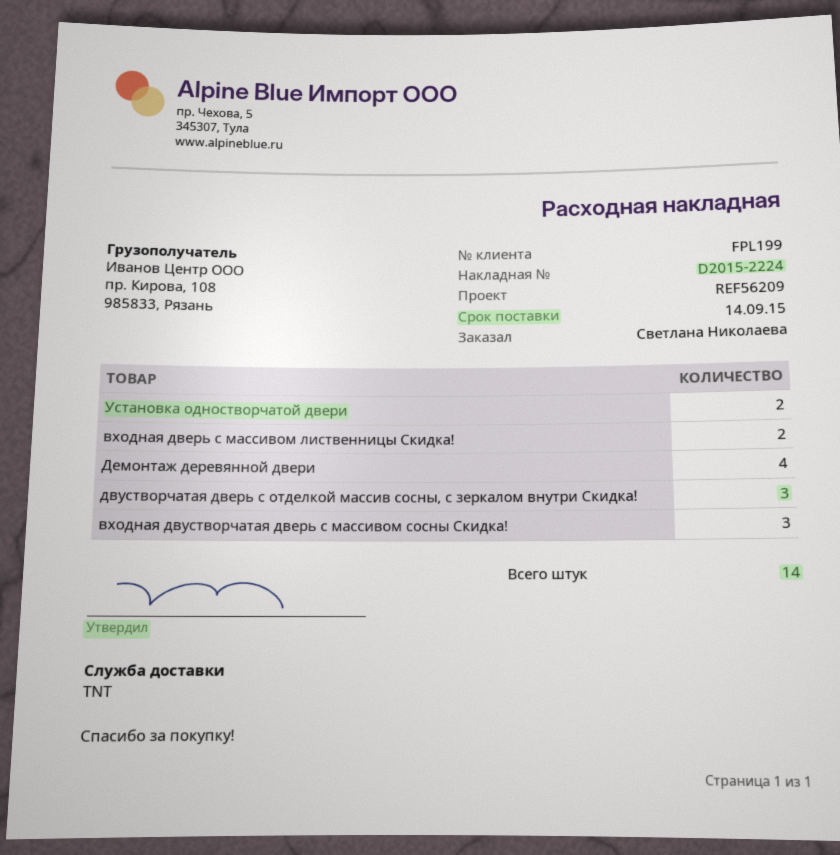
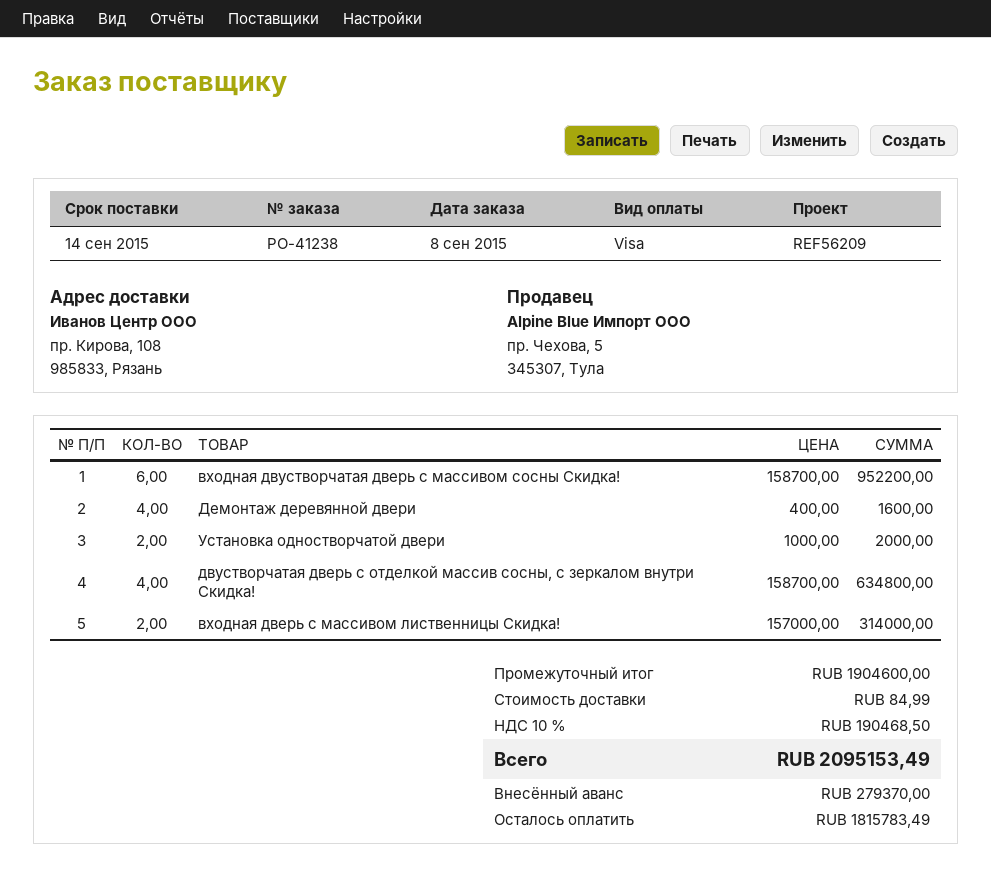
двустворчатая дверь с отделкой массив сосны, с зеркалом внутри Скидка!: 3 -> 4
входная двустворчатая дверь с массивом сосны Скидка!: 3 -> 6

